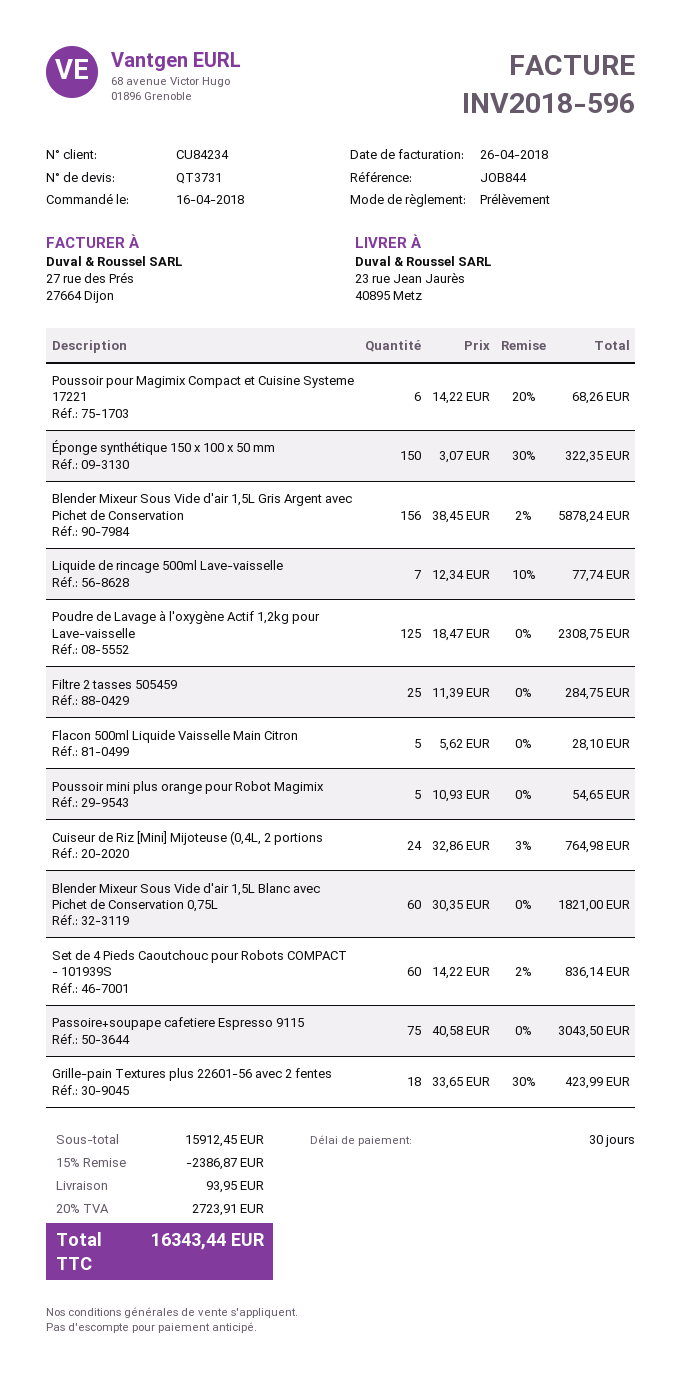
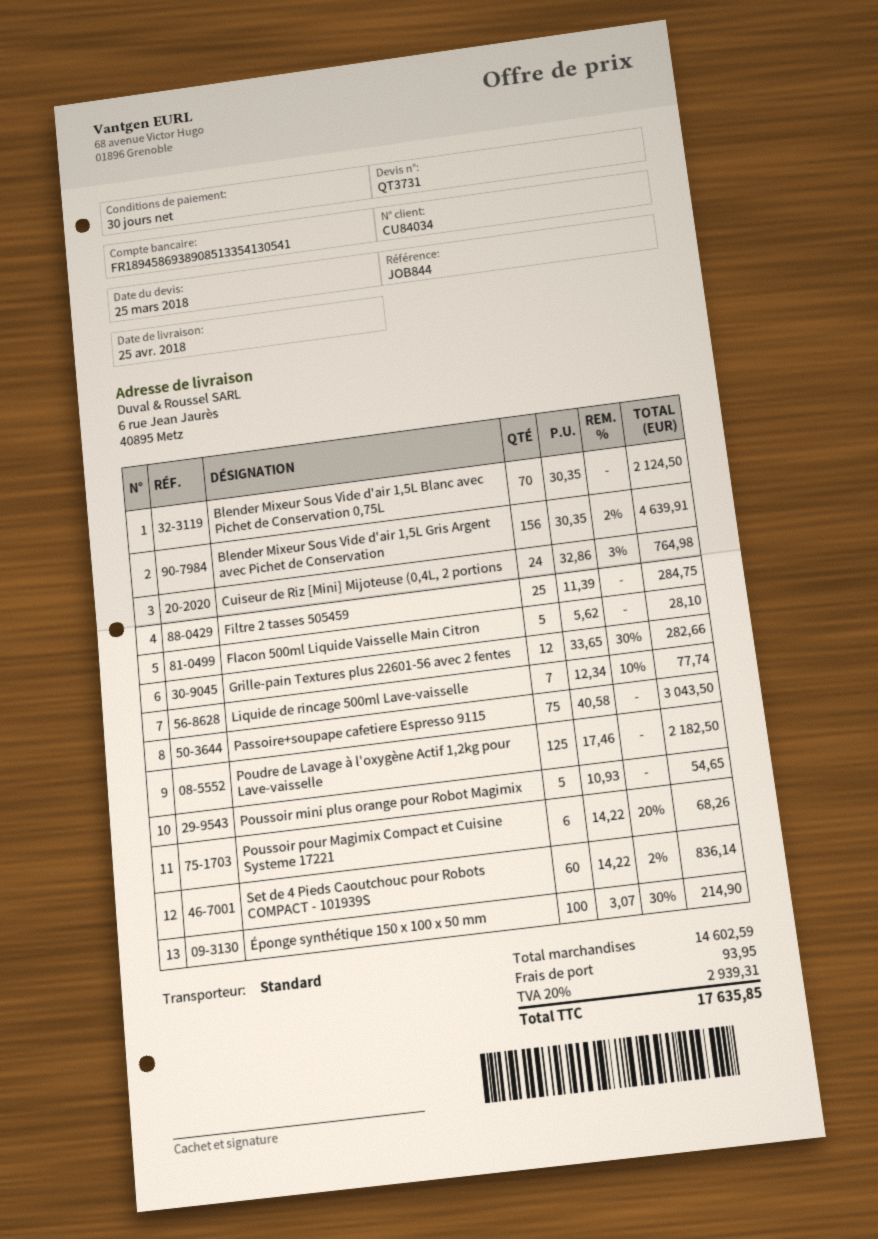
customer number: CU84234 -> CU84034
ship to: 23 rue Jean Jaurès, 40895 Metz -> 6 rue Jean Jaurès, 40895 Metz
Éponge synthétique 150 x 100 x 50 mm: 150 x 3.07 - 30% = 322.35 -> 100 x 3.07 - 30% = 214.90
Blender Mixeur Sous Vide d'air 1,5L Gris Argent avec Pichet de Conservation: 156 x 38.45 - 2% = 5878.24 -> 156 x 30.35 - 2% = 4639.91
Poudre de Lavage à l'oxygène Actif 1,2kg pour Lave-vaisselle: 125 x 18.47 = 2308.75 -> 125 x 17.46 = 2182.50
Blender Mixeur Sous Vide d'air 1,5L Blanc avec Pichet de Conservation 0,75L: 60 x 30.35 = 1821.00 -> 70 x 30.35 = 2124.50
Grille-pain Textures plus 22601-56 avec 2 fentes: 18 x 33.65 - 30% = 423.99 -> 12 x 33.65 - 30% = 282.66
subtotal: 15912.45 -> 14602.59
discount: 15% = 2386.87 -> none
tax: 20% = 2723.91 -> 20% = 2939.31
total: 16343.44 -> 17635.85

